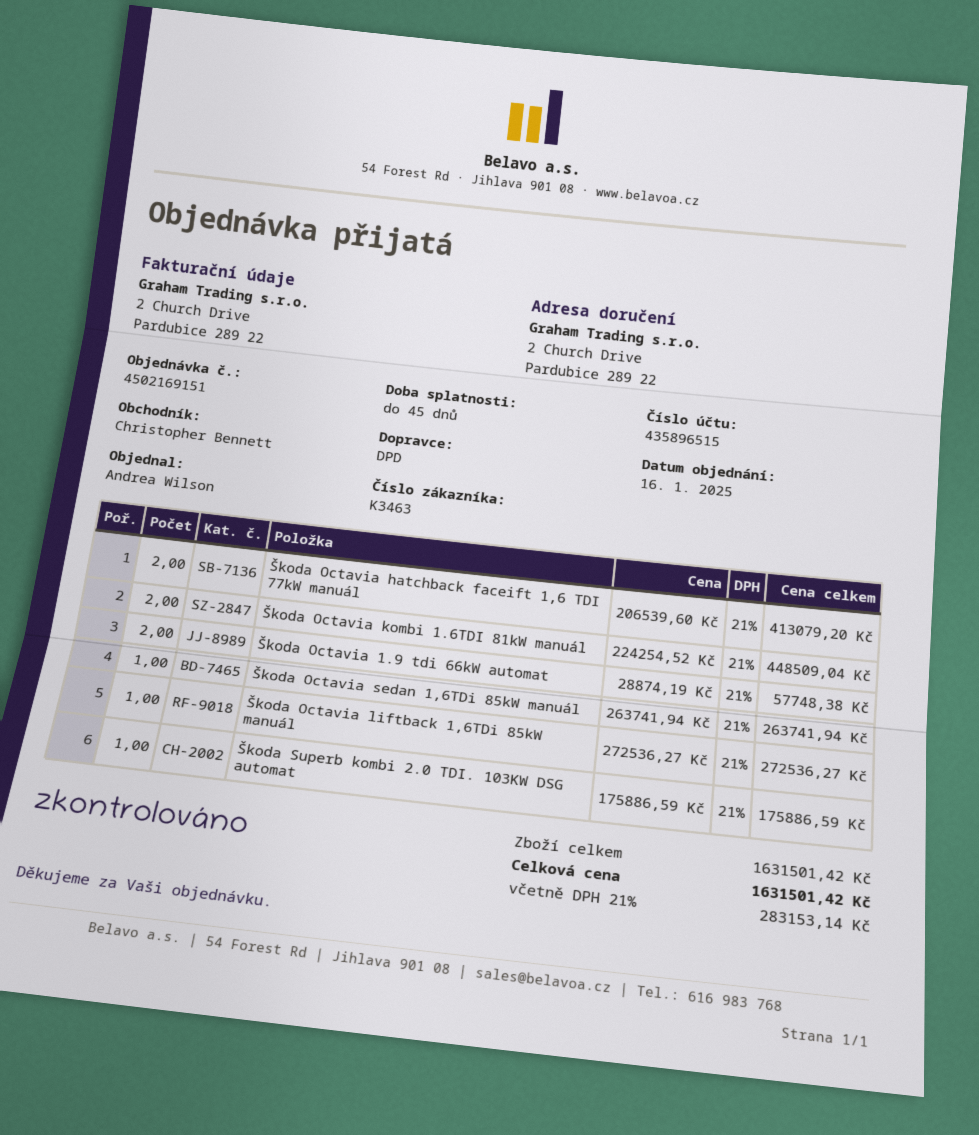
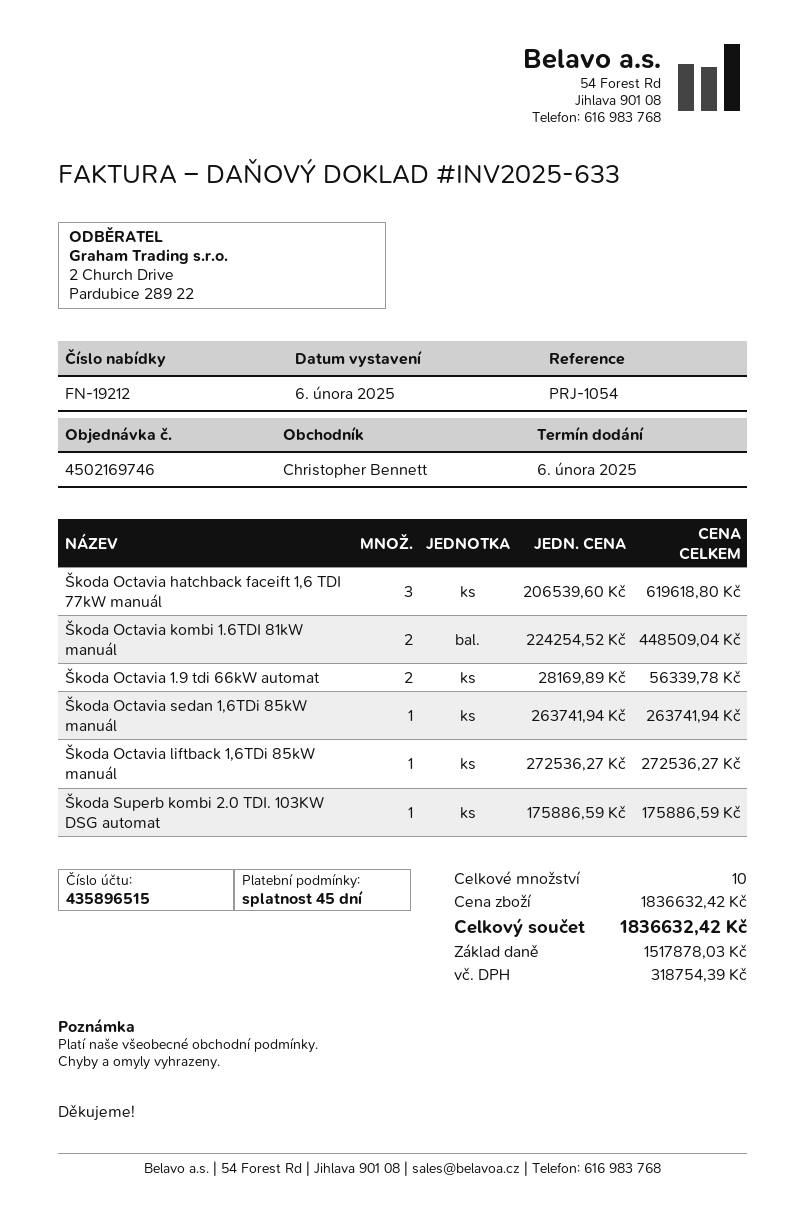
order number: 4502169151 -> 4502169746
Škoda Octavia hatchback faceift 1,6 TDI 77kW manuál: 2 x 206539.60 = 413079.20 -> 3 x 206539.60 = 619618.80
Škoda Octavia 1.9 tdi 66kW automat: 2 x 28874.19 = 57748.38 -> 2 x 28169.89 = 56339.78
subtotal: 1631501.42 -> 1836632.42
tax: 283153.14 -> 318754.39
total: 1631501.42 -> 1836632.42

